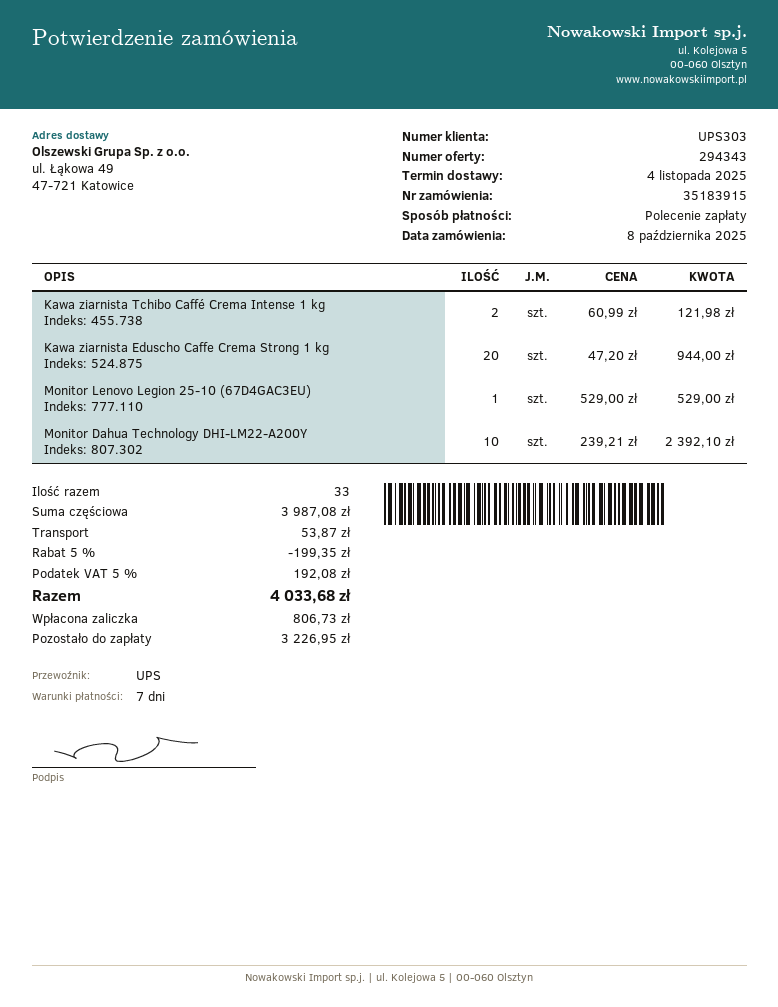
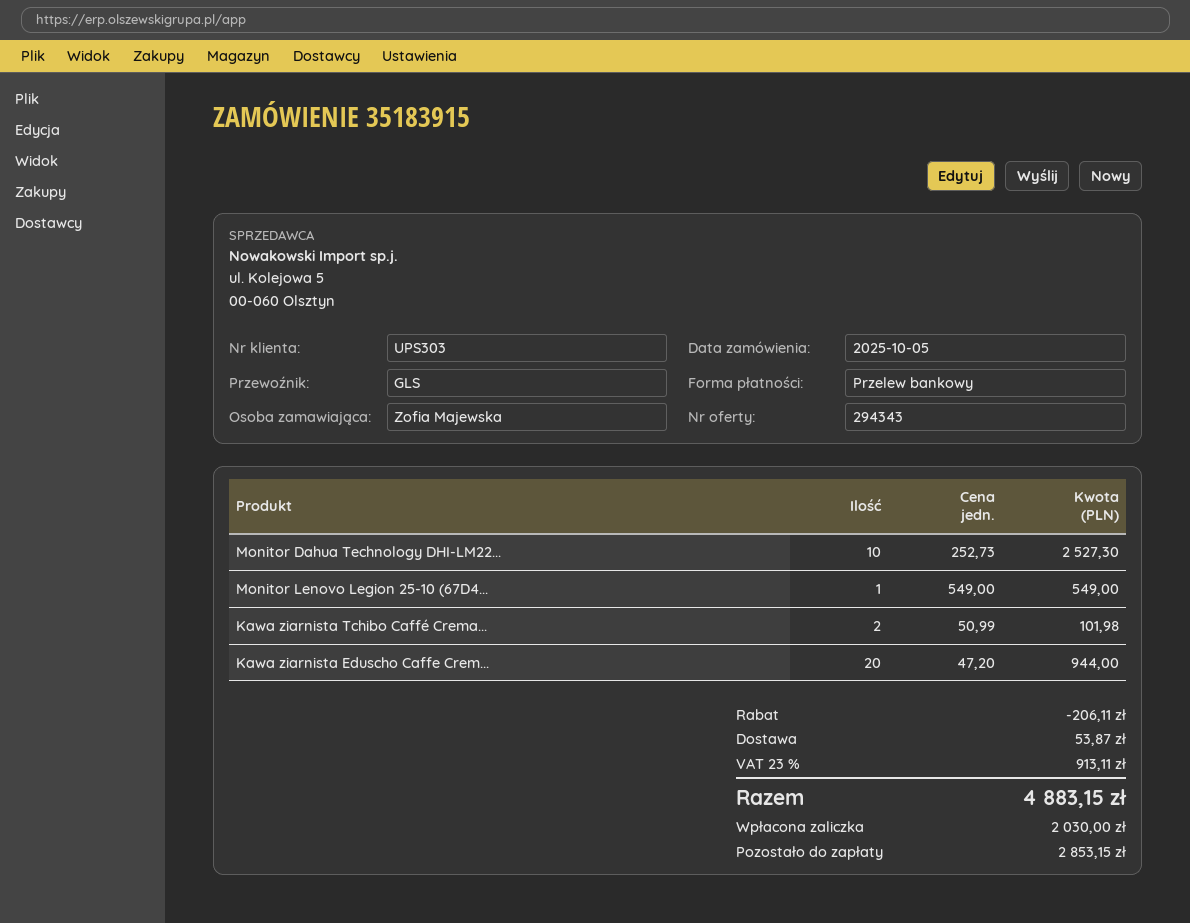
order date: 2025-10-08 -> 2025-10-05
payment method: direct debit -> bank transfer
shipping method: UPS -> GLS
Kawa ziarnista Tchibo Caffé Crema Intense 1 kg: 2 x 60.99 = 121.98 -> 2 x 50.99 = 101.98
Monitor Lenovo Legion 25-10 (67D4GAC3EU): 1 x 529.00 = 529.00 -> 1 x 549.00 = 549.00
Monitor Dahua Technology DHI-LM22-A200Y: 10 x 239.21 = 2392.10 -> 10 x 252.73 = 2527.30
discount: 199.35 -> 206.11
tax: 5% = 192.08 -> 23% = 913.11
total: 4033.68 -> 4883.15
deposit: 806.73 -> 2030.00
balance: 3226.95 -> 2853.15

